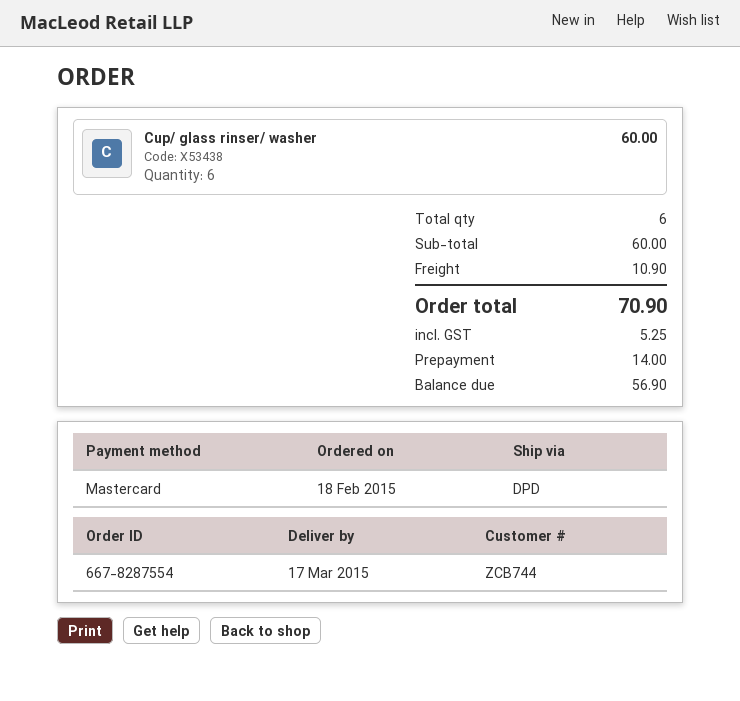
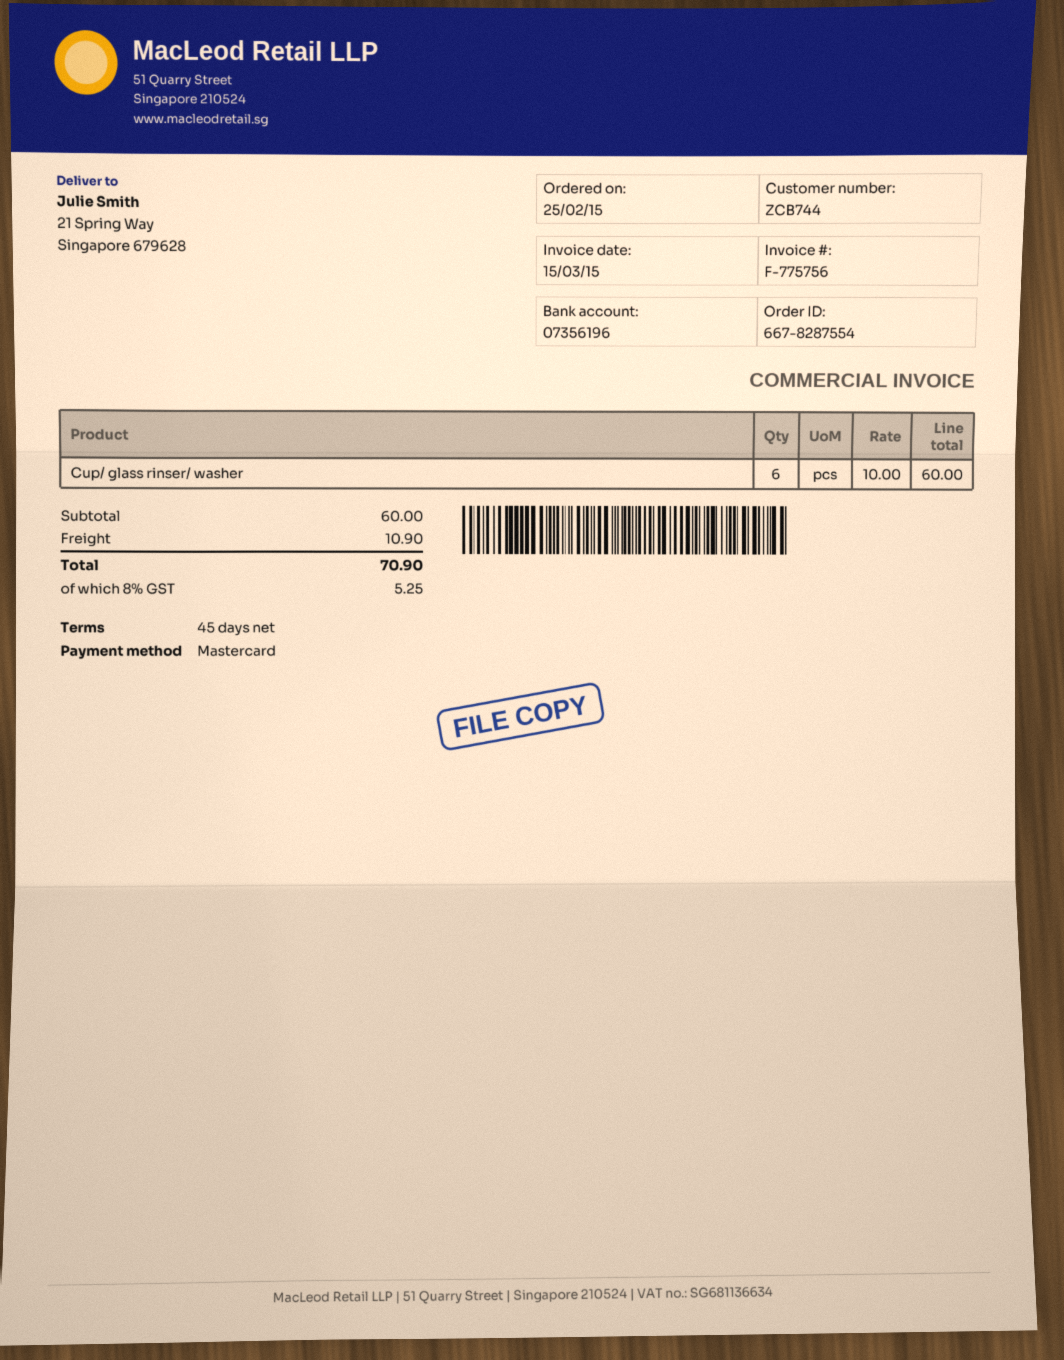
order date: 2015-02-18 -> 2015-02-25

